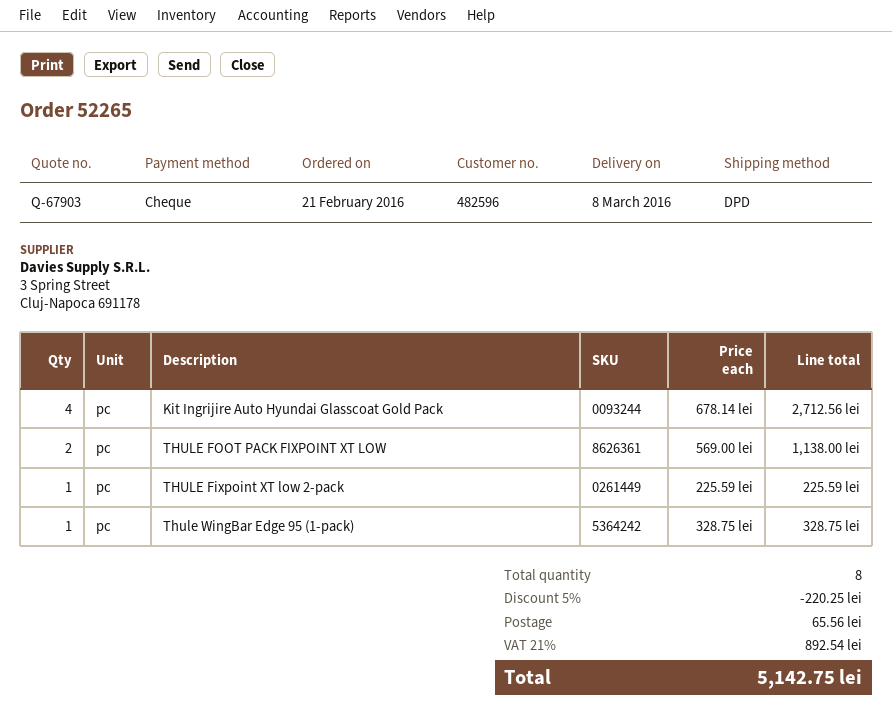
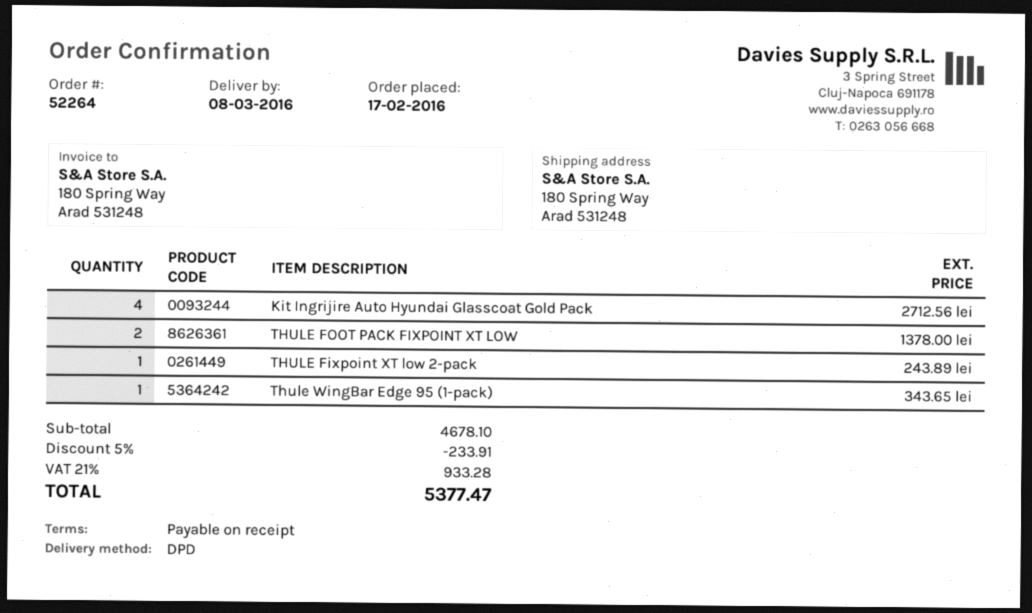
order number: 52265 -> 52264
order date: 2016-02-21 -> 2016-02-17
THULE FOOT PACK FIXPOINT XT LOW: 2 for 1138.00 -> 2 for 1378.00
THULE Fixpoint XT low 2-pack: 1 for 225.59 -> 1 for 243.89
Thule WingBar Edge 95 (1-pack): 1 for 328.75 -> 1 for 343.65
discount: 5% = 220.25 -> 5% = 233.91
shipping: 65.56 -> none
tax: 21% = 892.54 -> 21% = 933.28
total: 5142.75 -> 5377.47

